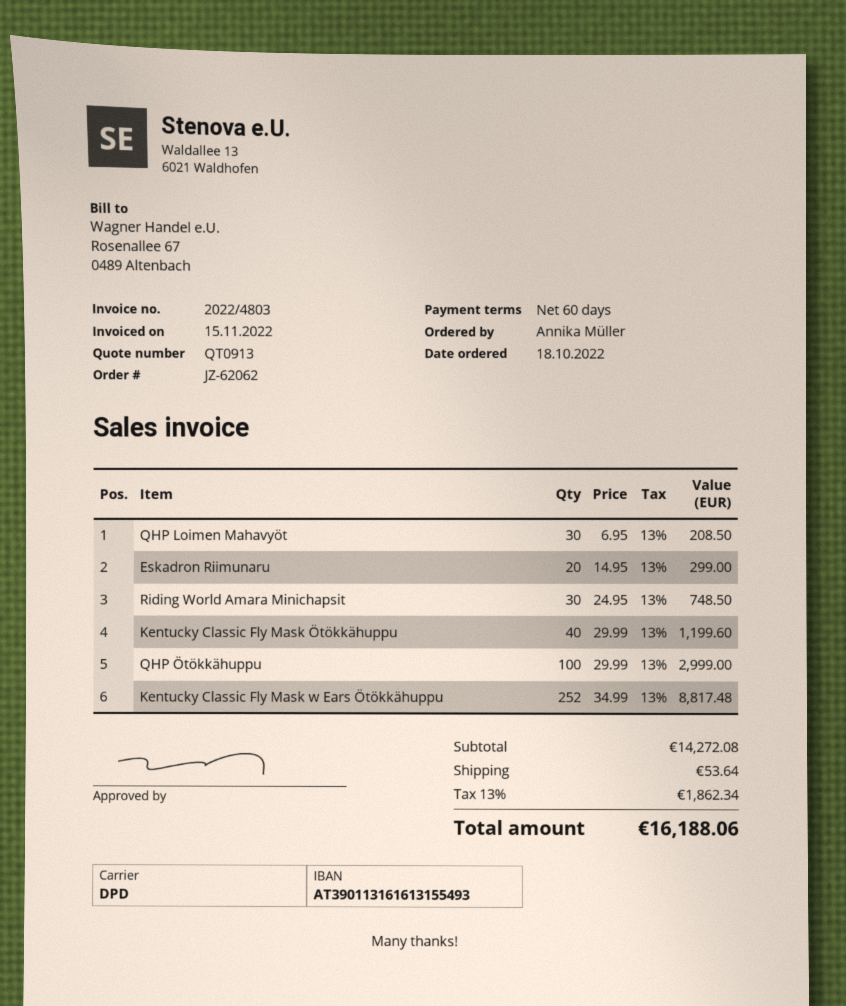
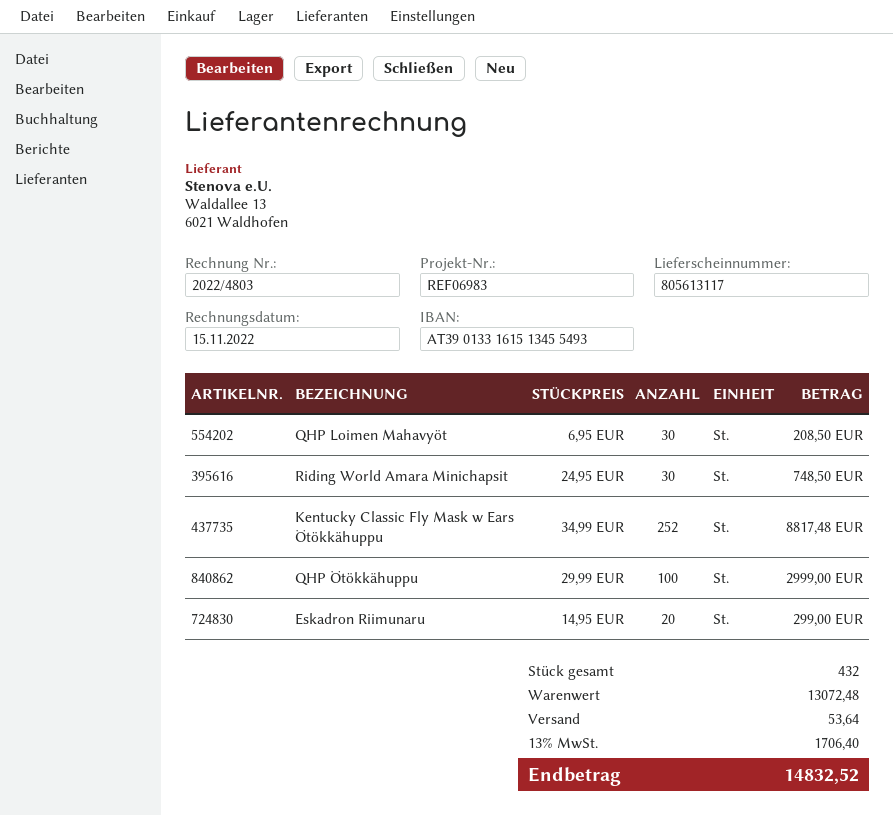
bank account: AT390113161613155493 -> AT390133161513455493
Kentucky Classic Fly Mask Ötökkähuppu: 40 x 29.99 = 1199.60 -> none
subtotal: 14272.08 -> 13072.48
tax: 13% = 1862.34 -> 13% = 1706.40
total: 16188.06 -> 14832.52

